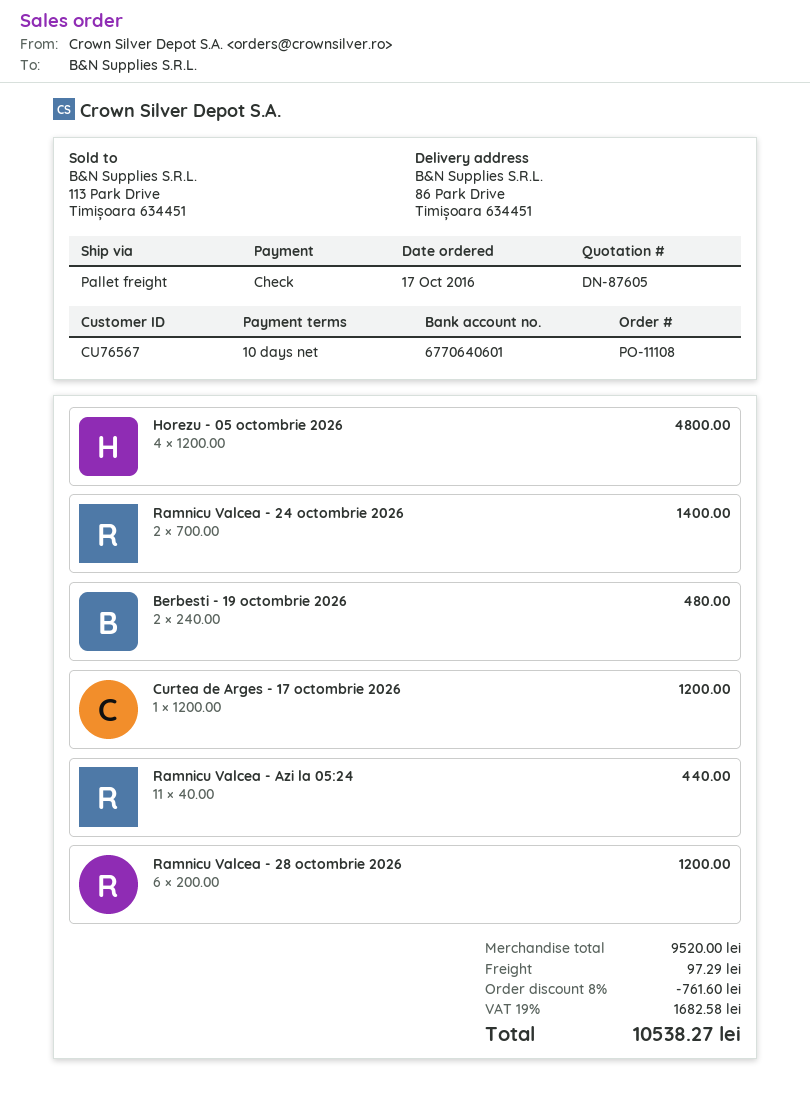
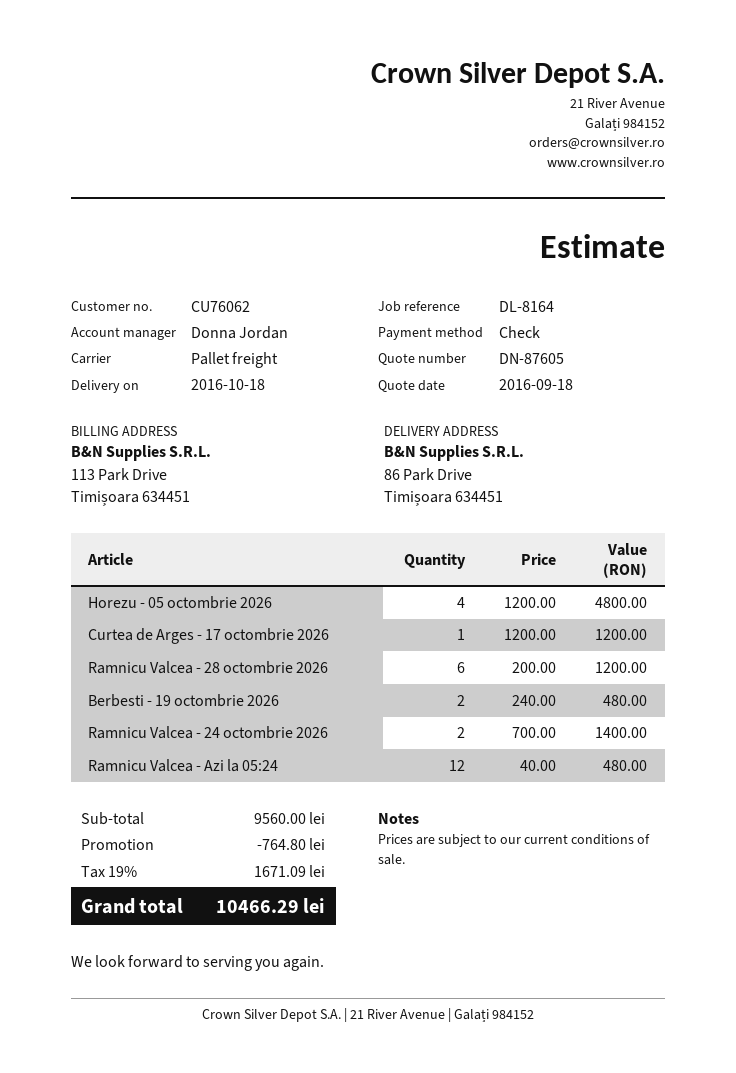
customer number: CU76567 -> CU76062
Ramnicu Valcea - Azi la 05:24: 11 x 40.00 = 440.00 -> 12 x 40.00 = 480.00
subtotal: 9520.00 -> 9560.00
discount: 761.60 -> 764.80
shipping: 97.29 -> none
tax: 19% = 1682.58 -> 19% = 1671.09
total: 10538.27 -> 10466.29

